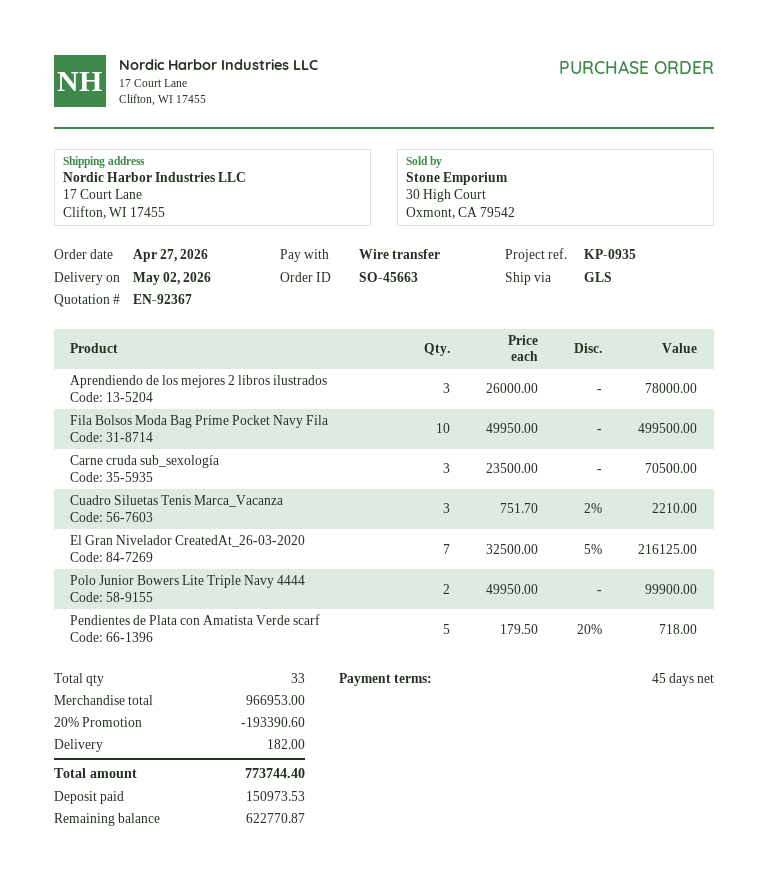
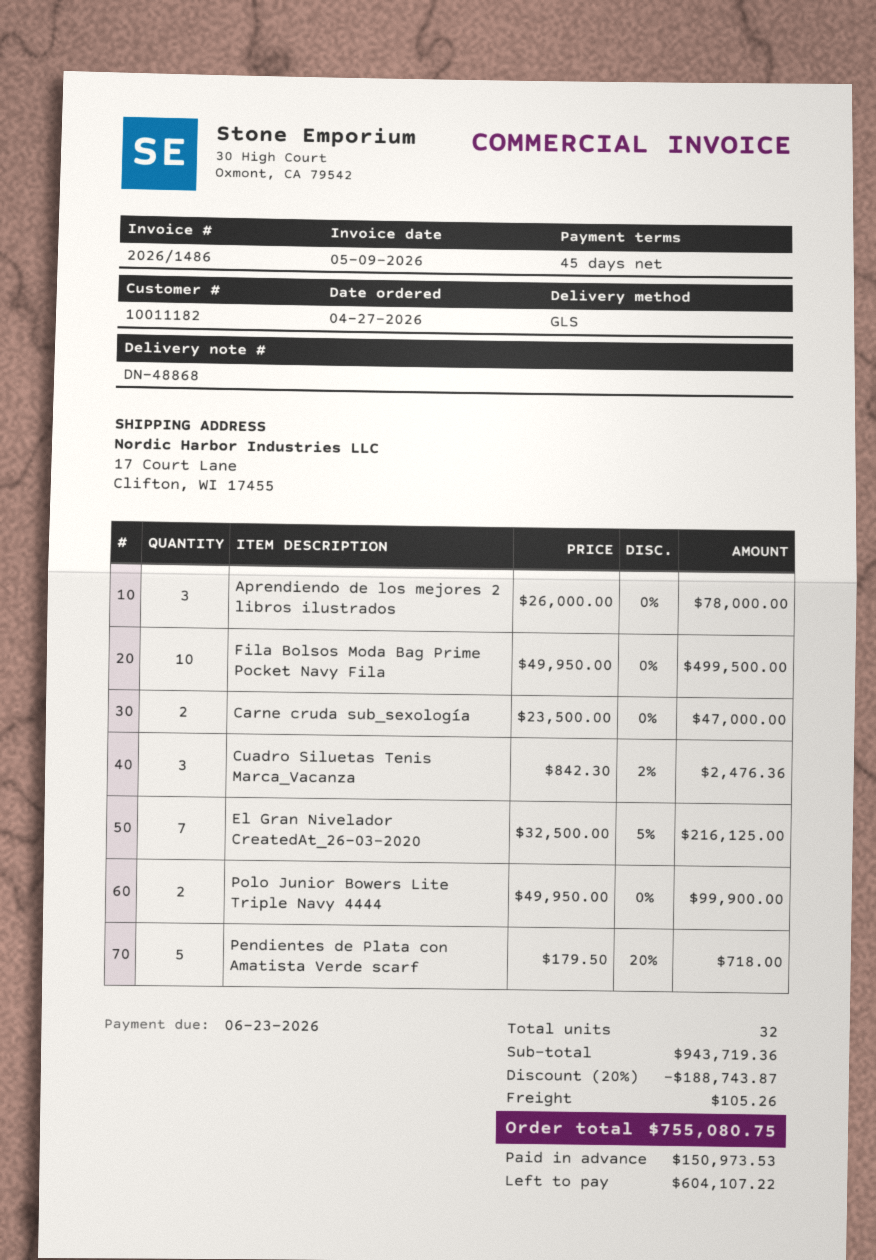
Carne cruda sub_sexología: 3 x 23500.00 = 70500.00 -> 2 x 23500.00 = 47000.00
Cuadro Siluetas Tenis Marca_Vacanza: 3 x 751.70 - 2% = 2210.00 -> 3 x 842.30 - 2% = 2476.36
total quantity: 33 -> 32
subtotal: 966953.00 -> 943719.36
discount: 20% = 193390.60 -> 20% = 188743.87
shipping: 182.00 -> 105.26
total: 773744.40 -> 755080.75
balance: 622770.87 -> 604107.22

